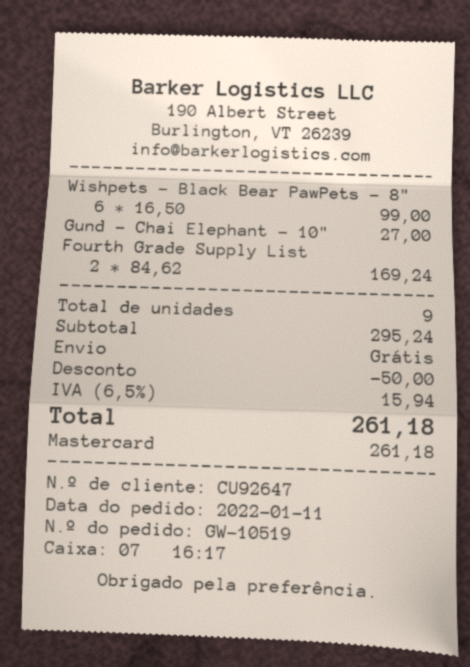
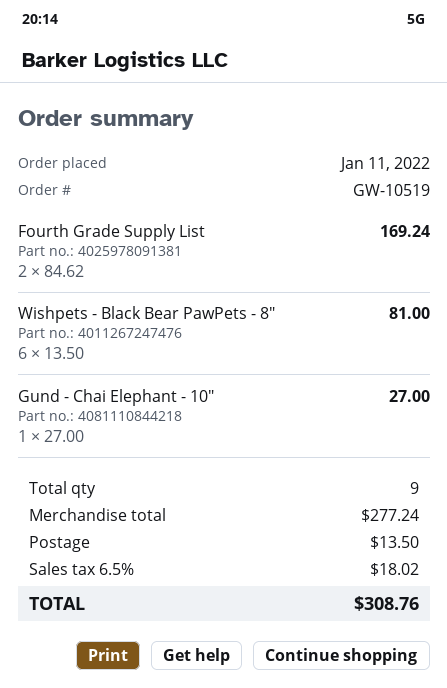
Wishpets - Black Bear PawPets - 8": 6 x 16.50 = 99.00 -> 6 x 13.50 = 81.00
subtotal: 295.24 -> 277.24
discount: 50.00 -> none
shipping: 0.00 -> 13.50
tax: 6.5% = 15.94 -> 6.5% = 18.02
total: 261.18 -> 308.76

